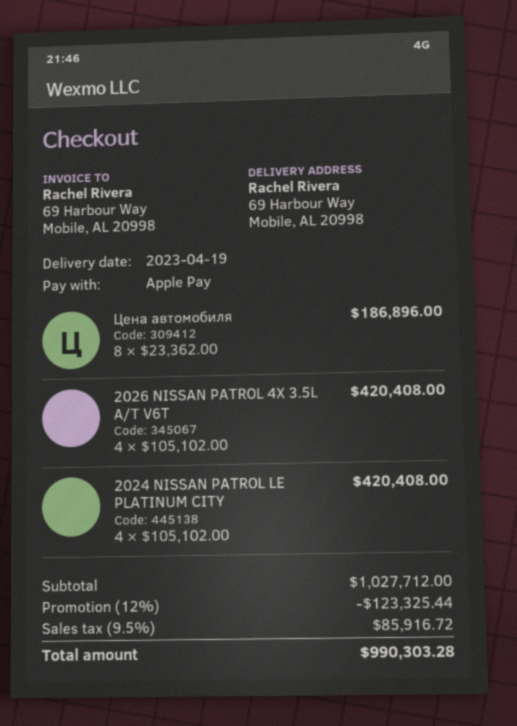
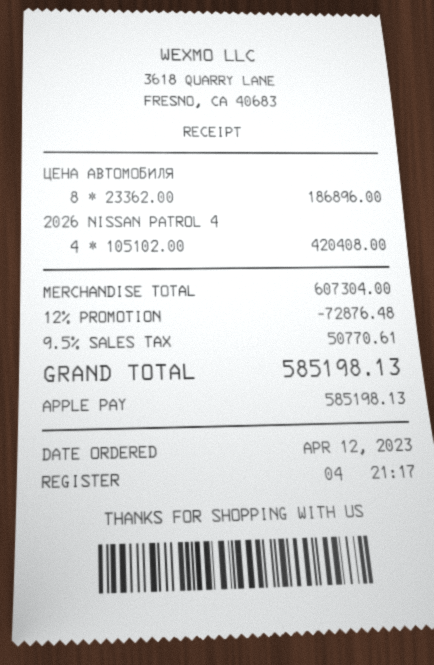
2024 NISSAN PATROL LE PLATINUM CITY: 4 x 105102.00 = 420408.00 -> none
subtotal: 1027712.00 -> 607304.00
discount: 12% = 123325.44 -> 12% = 72876.48
tax: 9.5% = 85916.72 -> 9.5% = 50770.61
total: 990303.28 -> 585198.13

